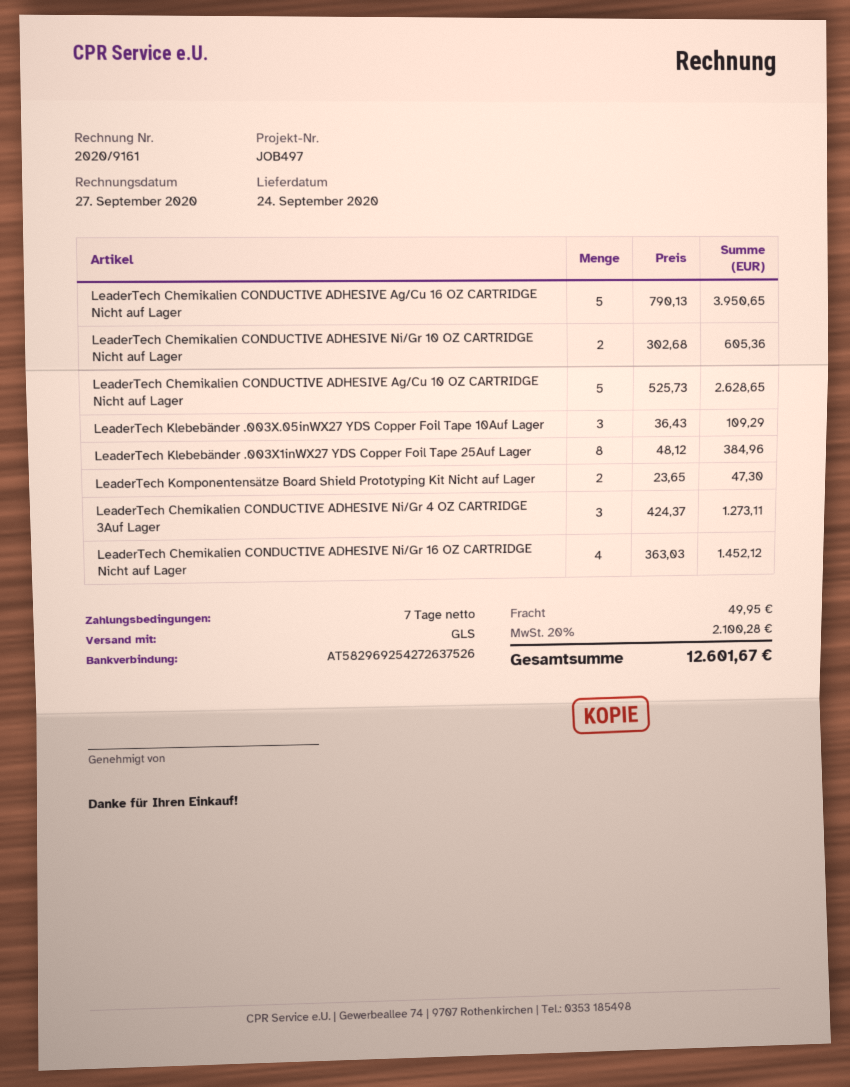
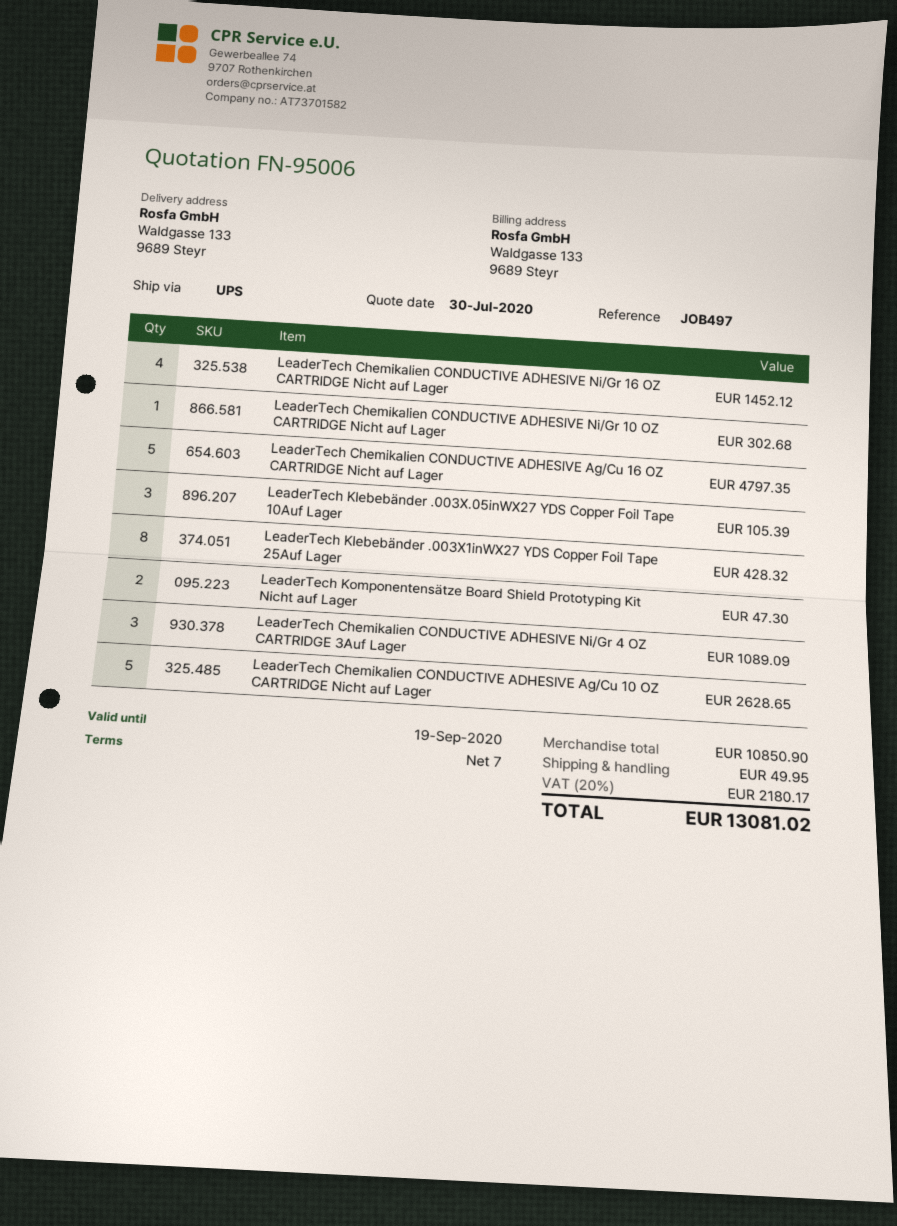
shipping method: GLS -> UPS
LeaderTech Chemikalien CONDUCTIVE ADHESIVE Ag/Cu 16 OZ CARTRIDGE Nicht auf Lager: 5 for 3950.65 -> 5 for 4797.35
LeaderTech Chemikalien CONDUCTIVE ADHESIVE Ni/Gr 10 OZ CARTRIDGE Nicht auf Lager: 2 for 605.36 -> 1 for 302.68
LeaderTech Klebebänder .003X.05inWX27 YDS Copper Foil Tape 10Auf Lager: 3 for 109.29 -> 3 for 105.39
LeaderTech Klebebänder .003X1inWX27 YDS Copper Foil Tape 25Auf Lager: 8 for 384.96 -> 8 for 428.32
LeaderTech Chemikalien CONDUCTIVE ADHESIVE Ni/Gr 4 OZ CARTRIDGE 3Auf Lager: 3 for 1273.11 -> 3 for 1089.09
tax: 20% = 2100.28 -> 20% = 2180.17
total: 12601.67 -> 13081.02

